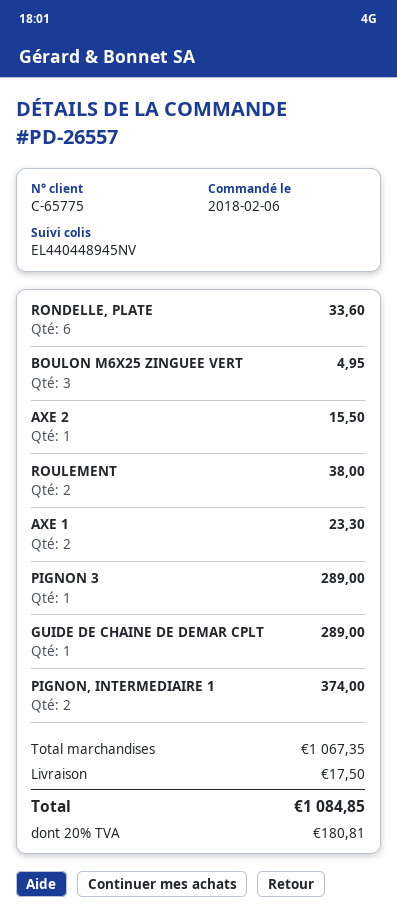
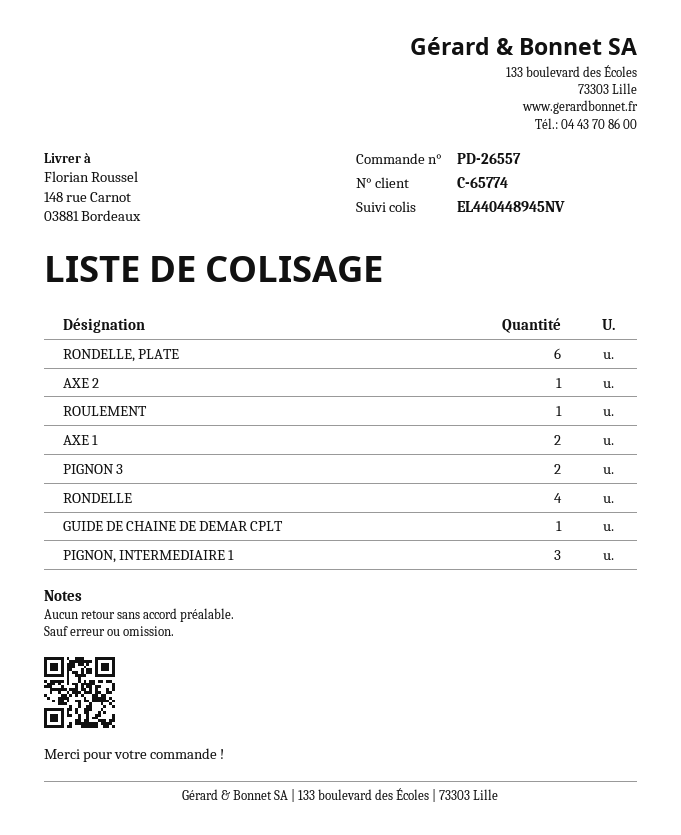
customer number: C-65775 -> C-65774
BOULON M6X25 ZINGUEE VERT: 3 -> none
ROULEMENT: 2 -> 1
PIGNON 3: 1 -> 2
PIGNON, INTERMEDIAIRE 1: 2 -> 3
RONDELLE: none -> 4

